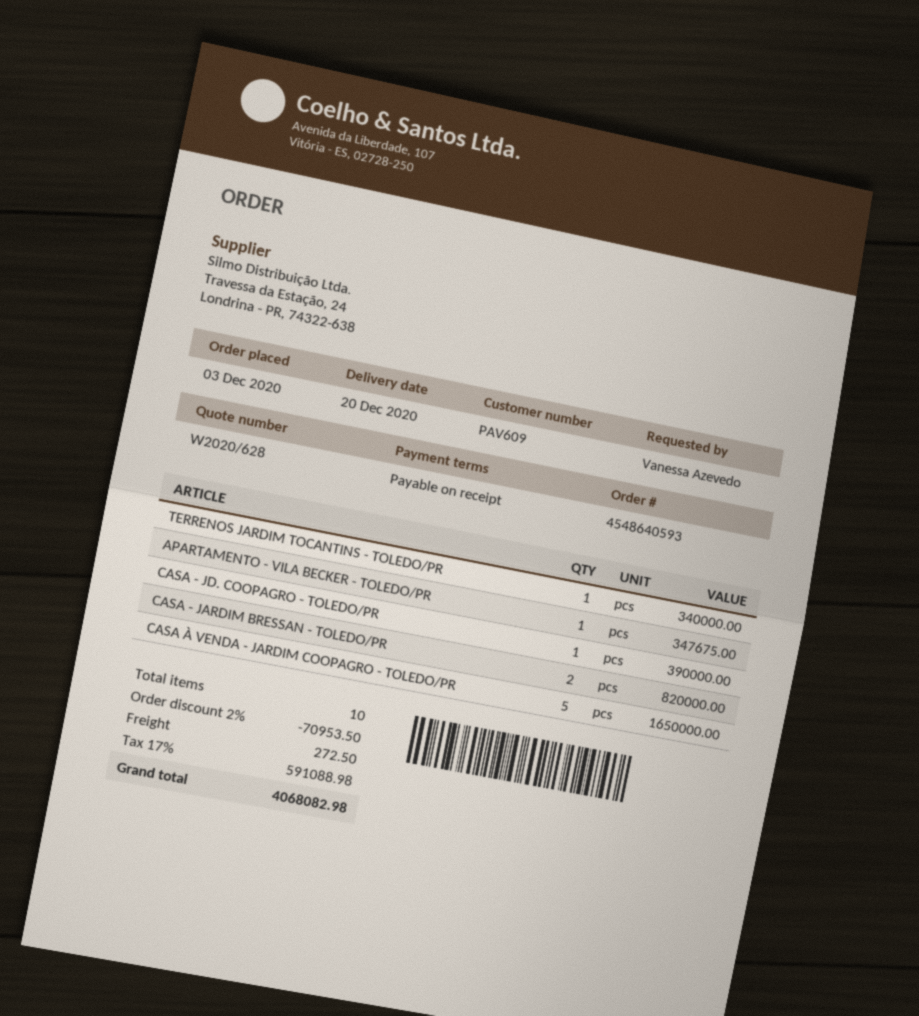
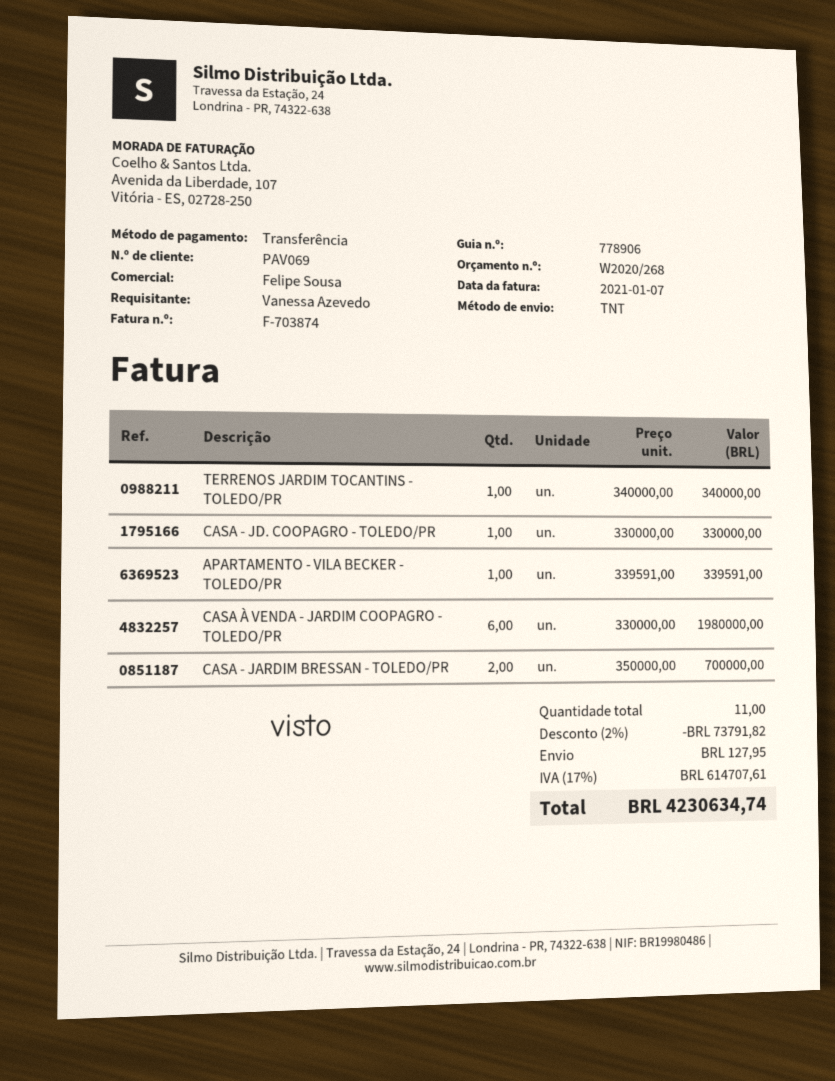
quote number: W2020/628 -> W2020/268
customer number: PAV609 -> PAV069
APARTAMENTO - VILA BECKER - TOLEDO/PR: 1 for 347675.00 -> 1 for 339591.00
CASA - JD. COOPAGRO - TOLEDO/PR: 1 for 390000.00 -> 1 for 330000.00
CASA - JARDIM BRESSAN - TOLEDO/PR: 2 for 820000.00 -> 2 for 700000.00
CASA À VENDA - JARDIM COOPAGRO - TOLEDO/PR: 5 for 1650000.00 -> 6 for 1980000.00
total quantity: 10 -> 11
discount: 2% = 70953.50 -> 2% = 73791.82
shipping: 272.50 -> 127.95
tax: 17% = 591088.98 -> 17% = 614707.61
total: 4068082.98 -> 4230634.74

